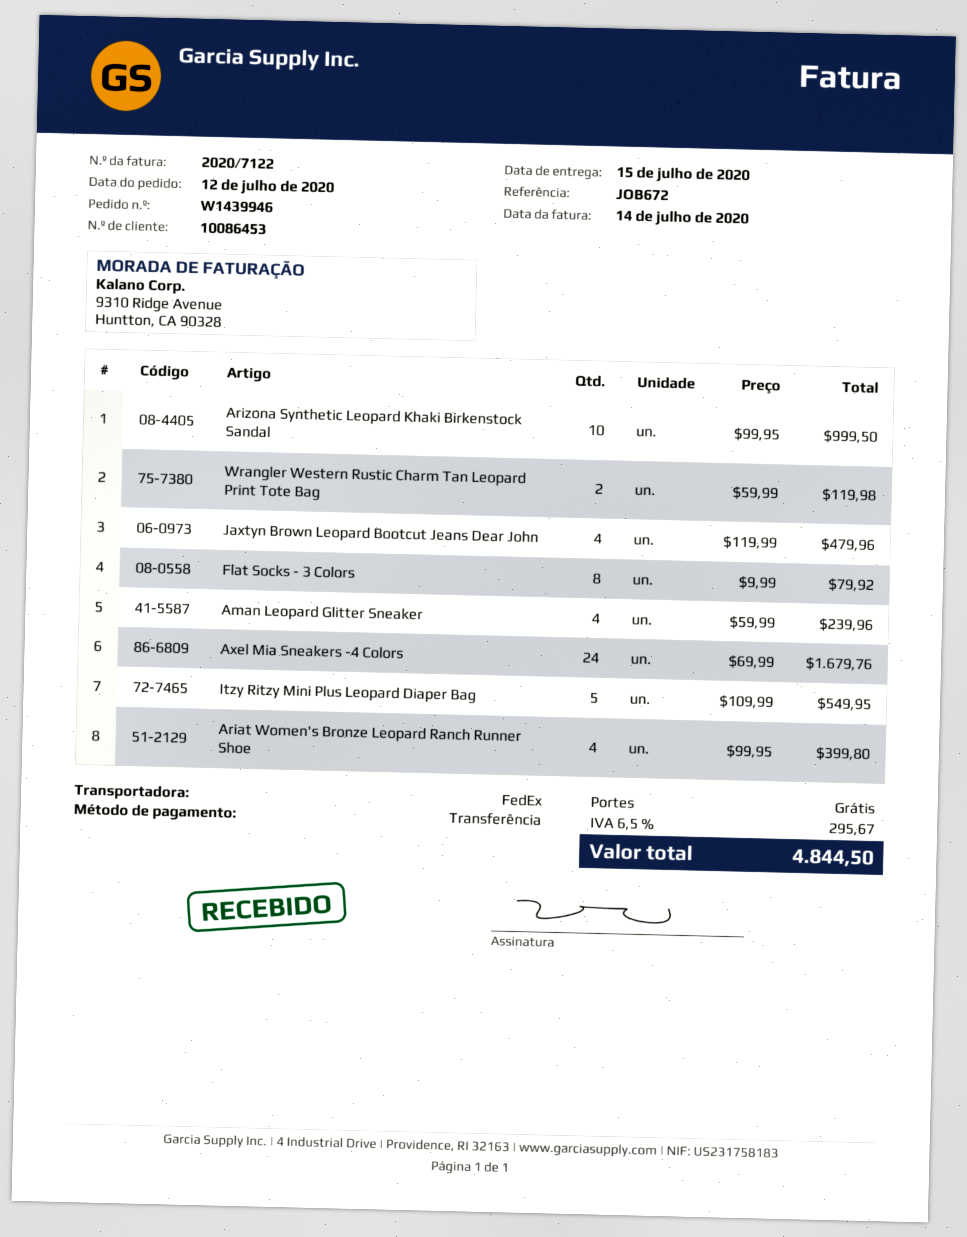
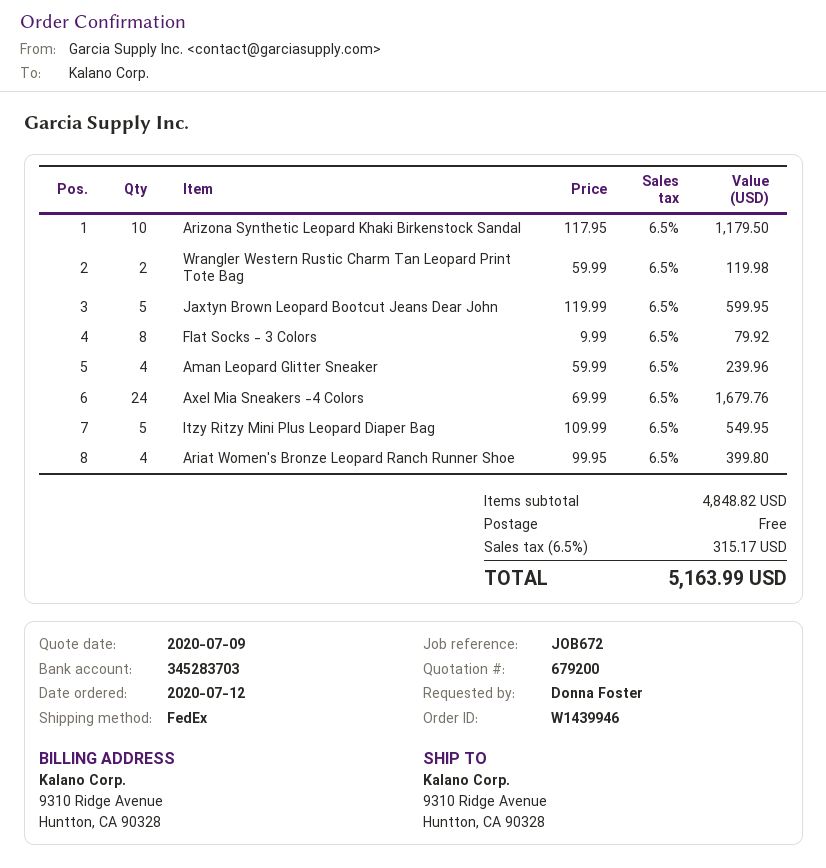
Arizona Synthetic Leopard Khaki Birkenstock Sandal: 10 x 99.95 = 999.50 -> 10 x 117.95 = 1179.50
Jaxtyn Brown Leopard Bootcut Jeans Dear John: 4 x 119.99 = 479.96 -> 5 x 119.99 = 599.95
tax: 6.5% = 295.67 -> 6.5% = 315.17
total: 4844.50 -> 5163.99

